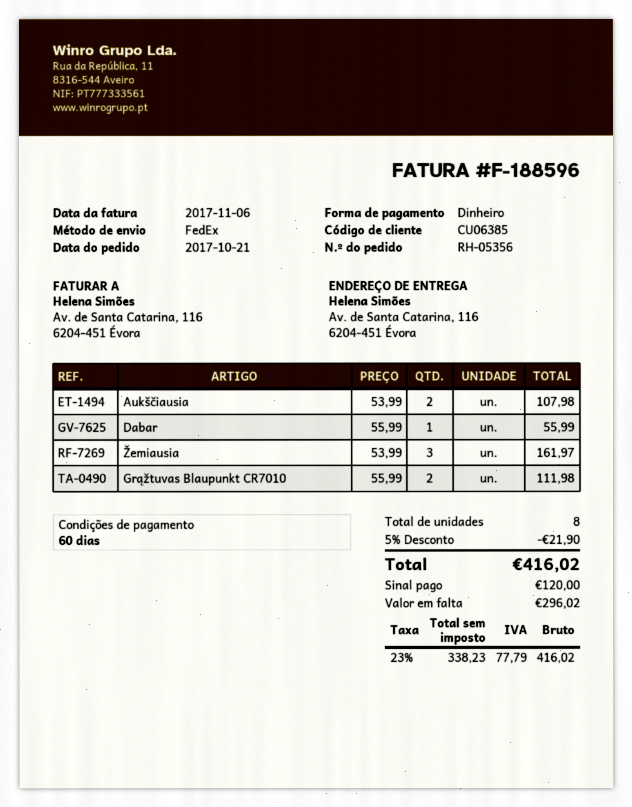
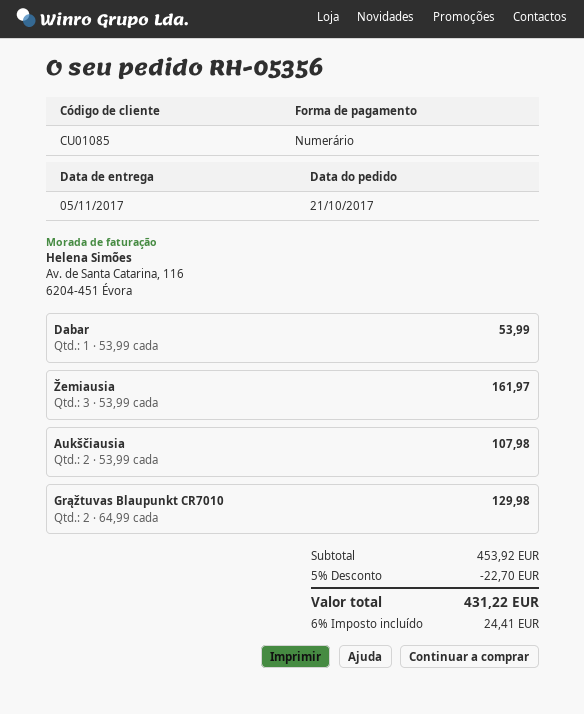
customer number: CU06385 -> CU01085
Dabar: 1 x 55.99 = 55.99 -> 1 x 53.99 = 53.99
Grąžtuvas Blaupunkt CR7010: 2 x 55.99 = 111.98 -> 2 x 64.99 = 129.98
discount: 5% = 21.90 -> 5% = 22.70
tax: 23% = 77.79 -> 6% = 24.41
total: 416.02 -> 431.22

